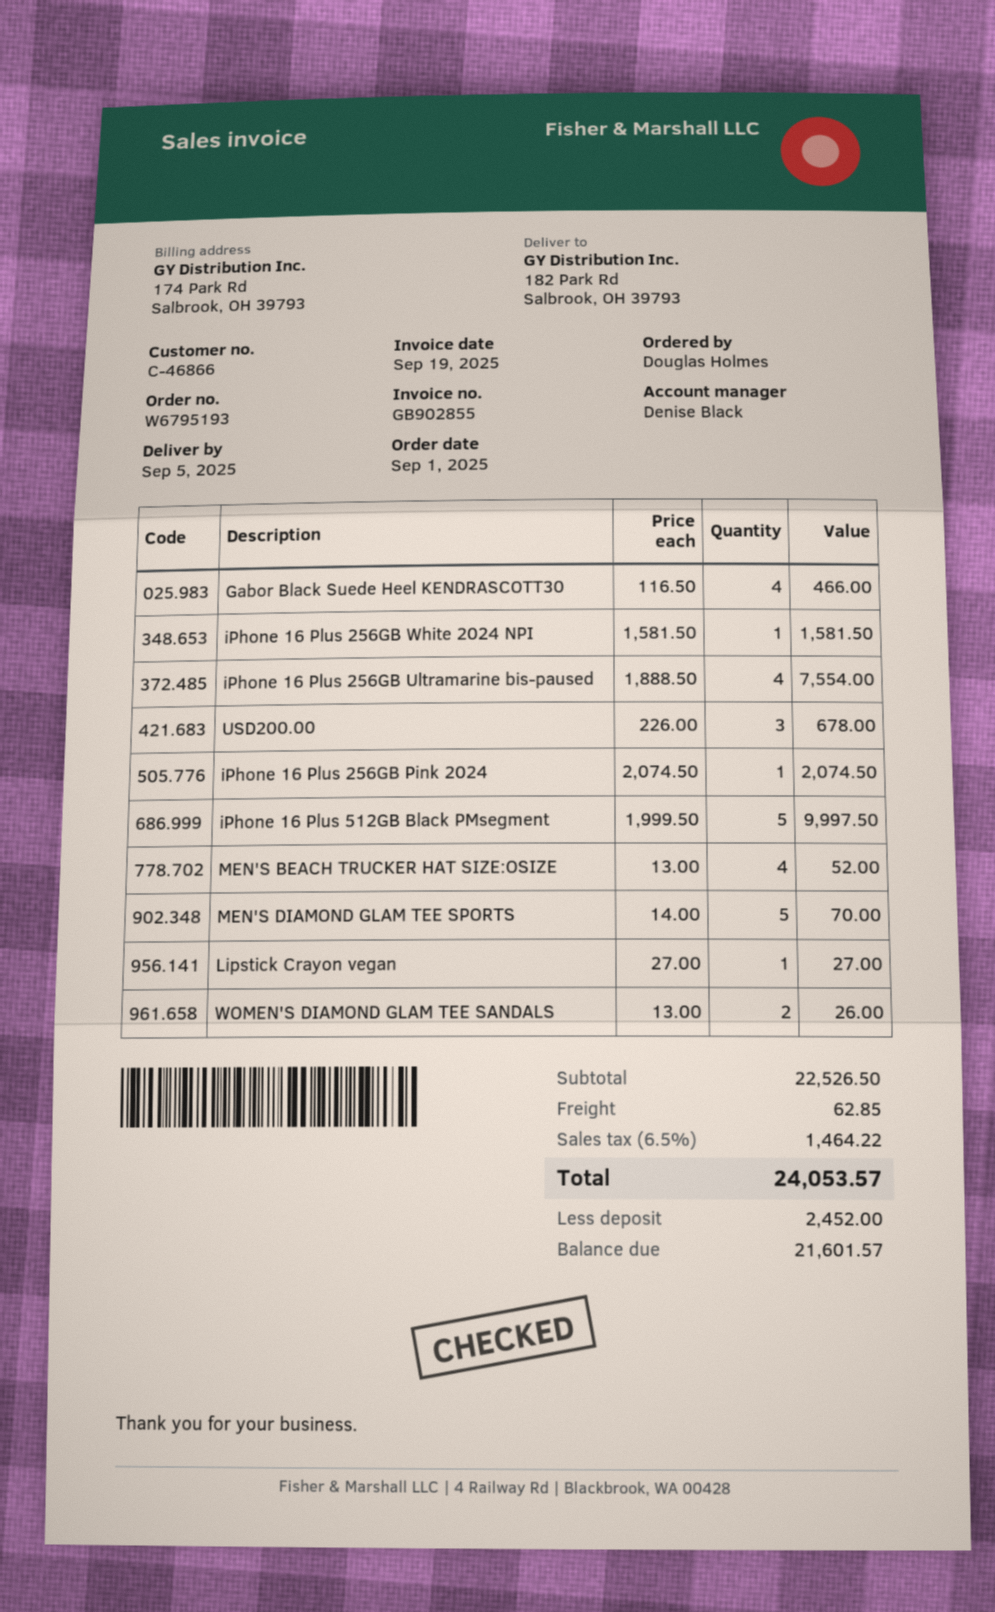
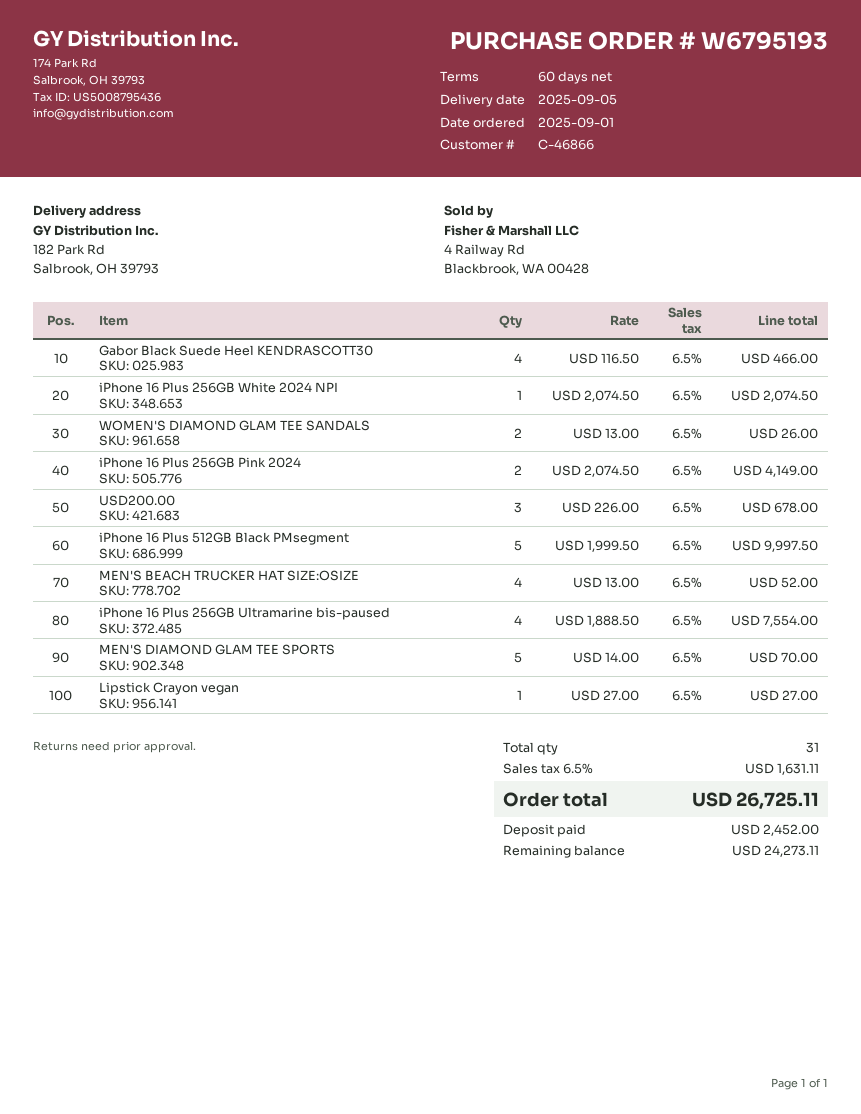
iPhone 16 Plus 256GB White 2024 NPI: 1 x 1581.50 = 1581.50 -> 1 x 2074.50 = 2074.50
iPhone 16 Plus 256GB Pink 2024: 1 x 2074.50 = 2074.50 -> 2 x 2074.50 = 4149.00
shipping: 62.85 -> none
tax: 6.5% = 1464.22 -> 6.5% = 1631.11
total: 24053.57 -> 26725.11
balance: 21601.57 -> 24273.11

